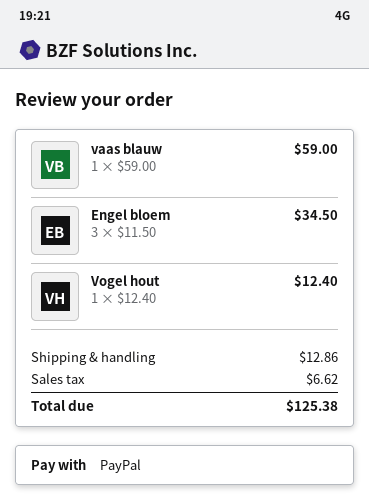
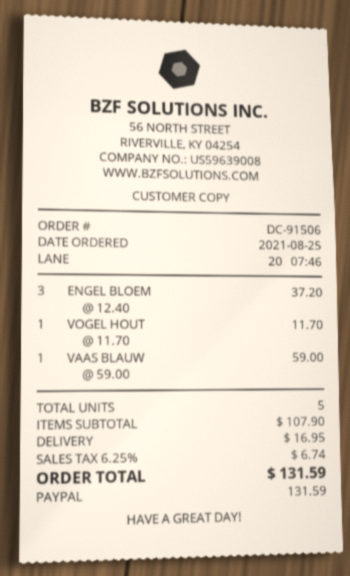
Engel bloem: 3 x 11.50 = 34.50 -> 3 x 12.40 = 37.20
Vogel hout: 1 x 12.40 = 12.40 -> 1 x 11.70 = 11.70
shipping: 12.86 -> 16.95
tax: 6.62 -> 6.74
total: 125.38 -> 131.59

